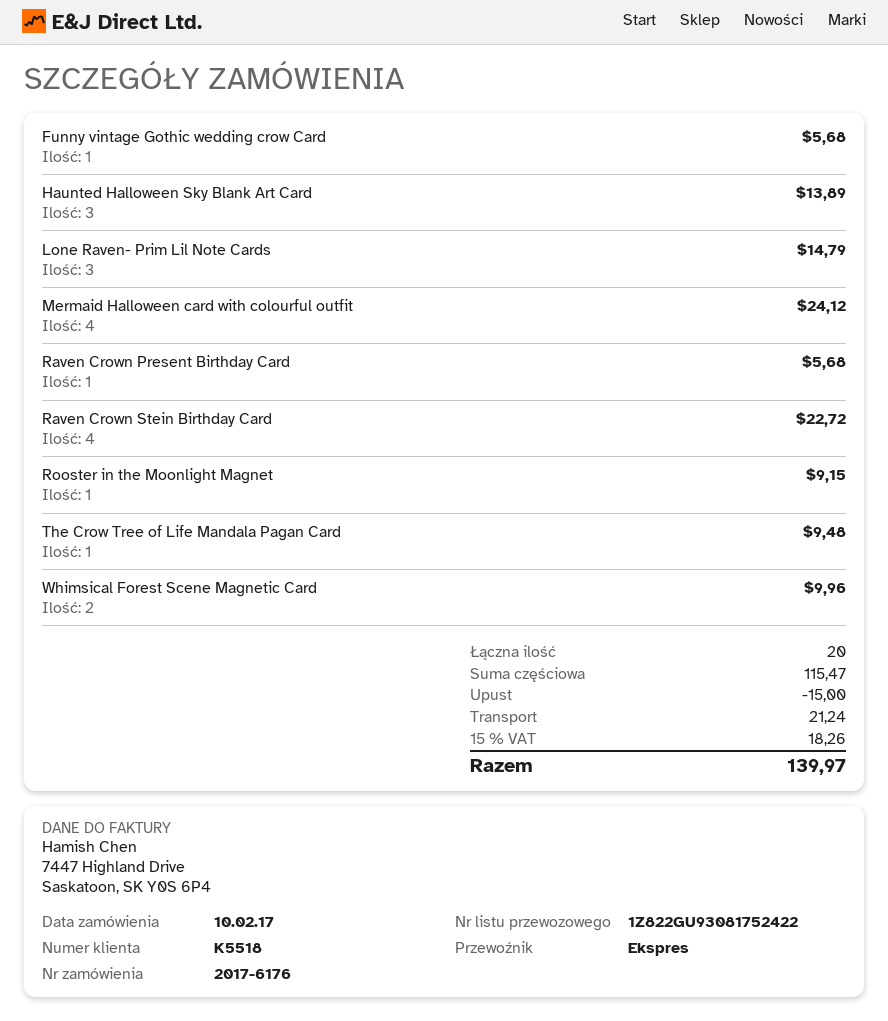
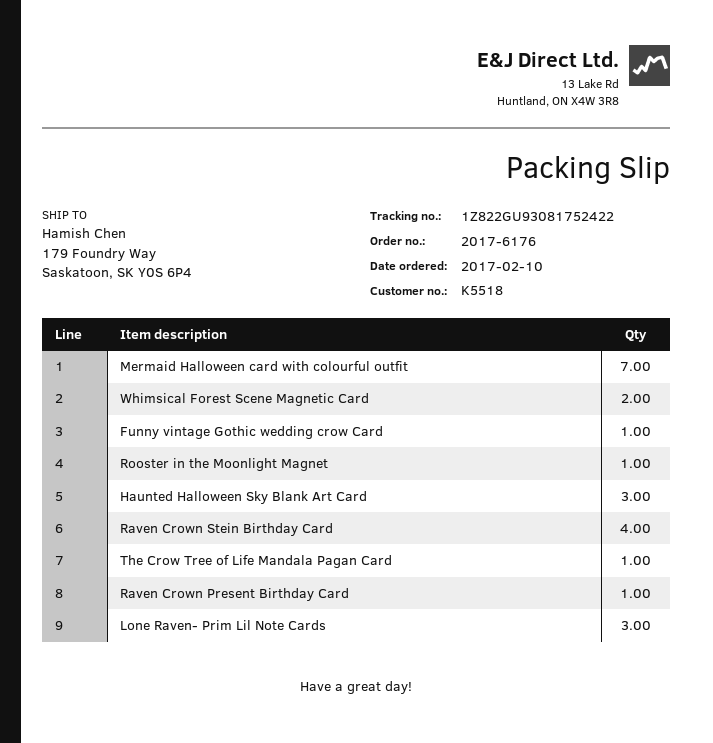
Mermaid Halloween card with colourful outfit: 4 -> 7

